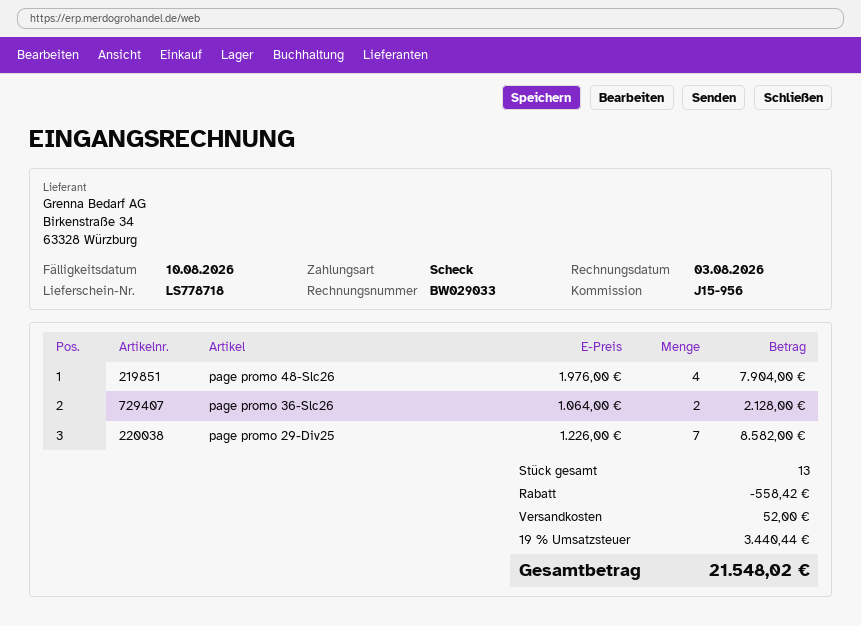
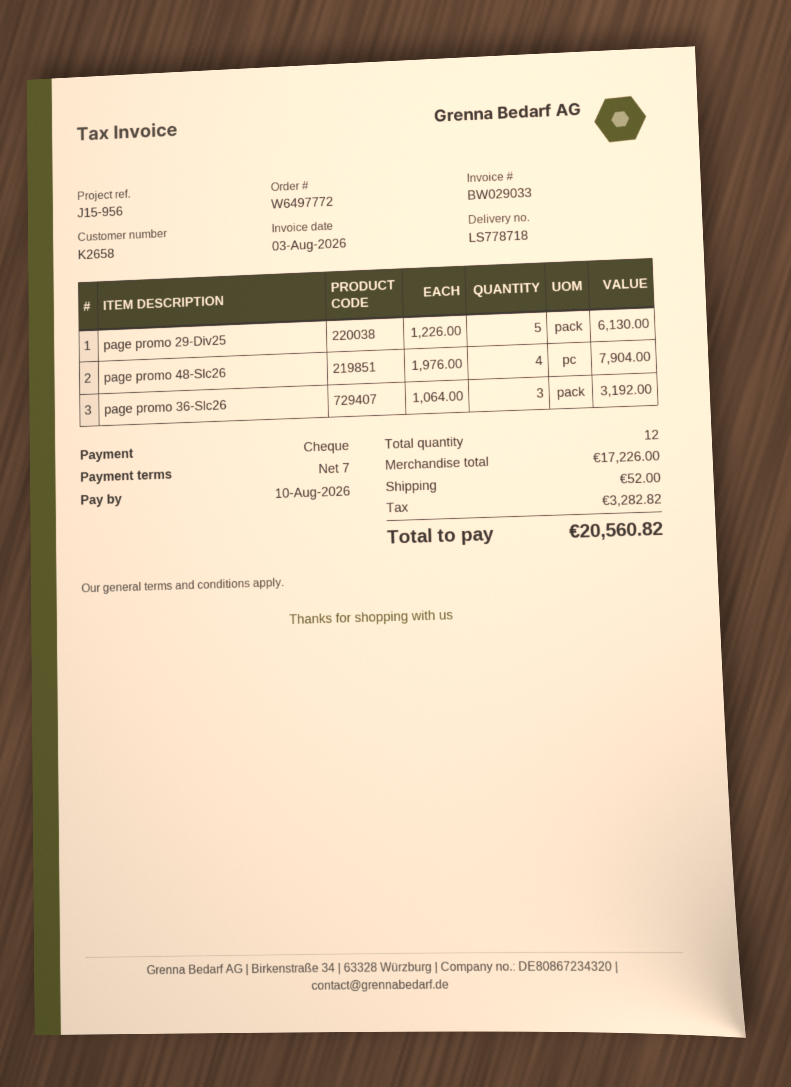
page promo 36-Slc26: 2 x 1064.00 = 2128.00 -> 3 x 1064.00 = 3192.00
page promo 29-Div25: 7 x 1226.00 = 8582.00 -> 5 x 1226.00 = 6130.00
total quantity: 13 -> 12
discount: 558.42 -> none
tax: 3440.44 -> 3282.82
total: 21548.02 -> 20560.82

